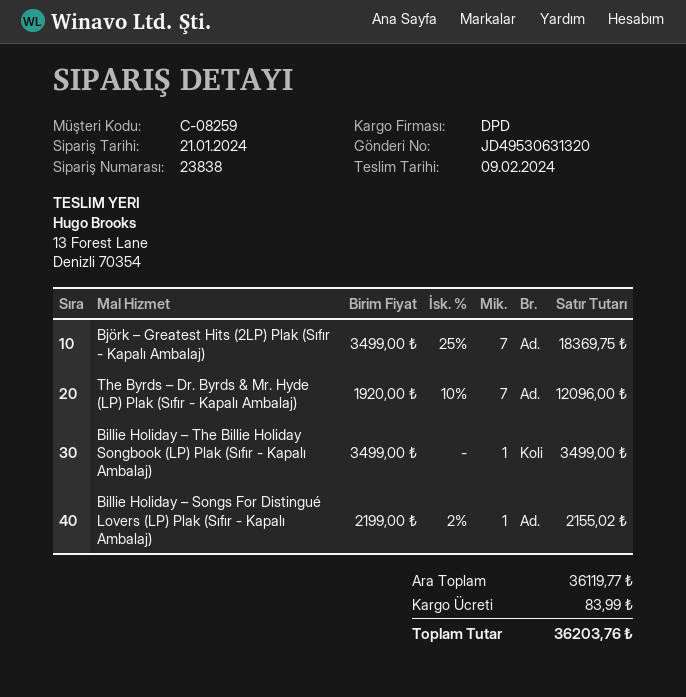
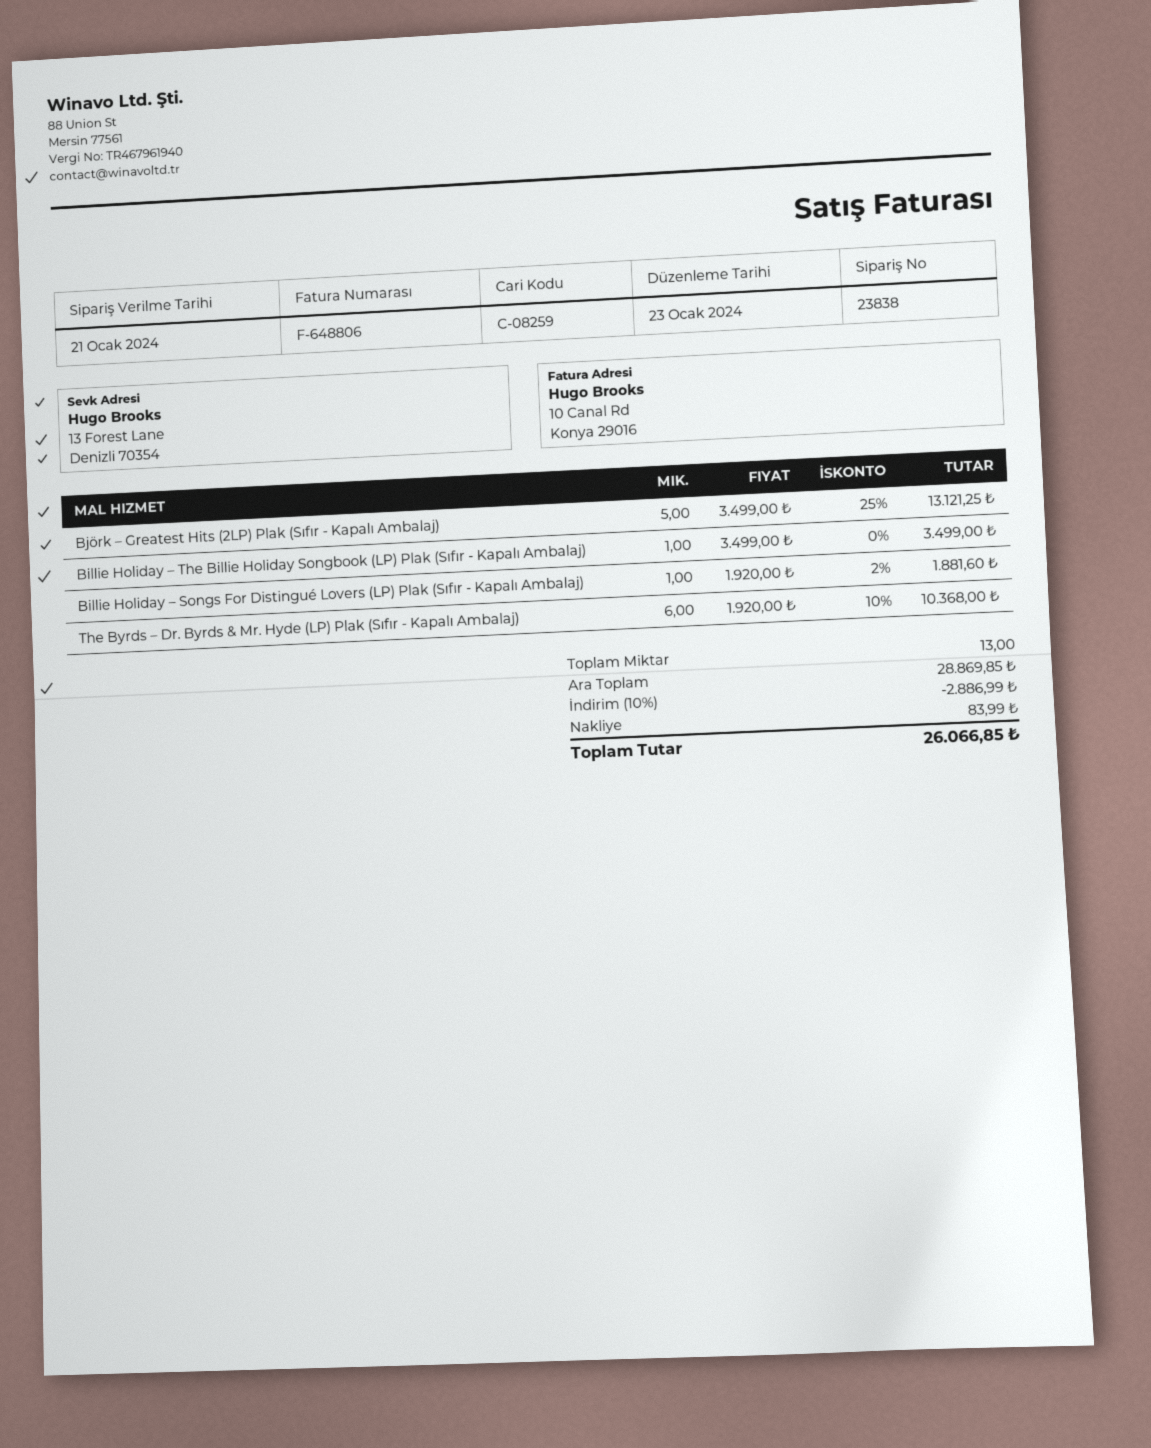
Björk – Greatest Hits (2LP) Plak (Sıfır - Kapalı Ambalaj): 7 x 3499.00 - 25% = 18369.75 -> 5 x 3499.00 - 25% = 13121.25
The Byrds – Dr. Byrds & Mr. Hyde (LP) Plak (Sıfır - Kapalı Ambalaj): 7 x 1920.00 - 10% = 12096.00 -> 6 x 1920.00 - 10% = 10368.00
Billie Holiday – Songs For Distingué Lovers (LP) Plak (Sıfır - Kapalı Ambalaj): 1 x 2199.00 - 2% = 2155.02 -> 1 x 1920.00 - 2% = 1881.60
subtotal: 36119.77 -> 28869.85
discount: none -> 10% = 2886.99
total: 36203.76 -> 26066.85

